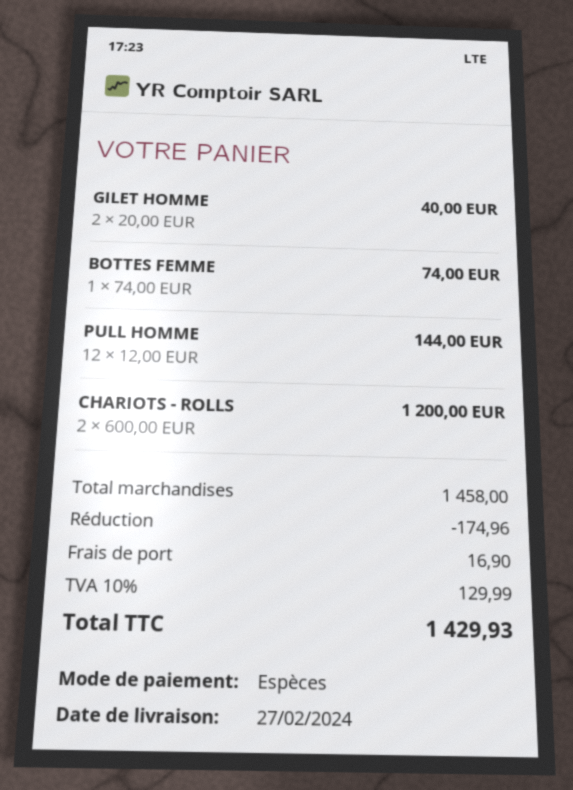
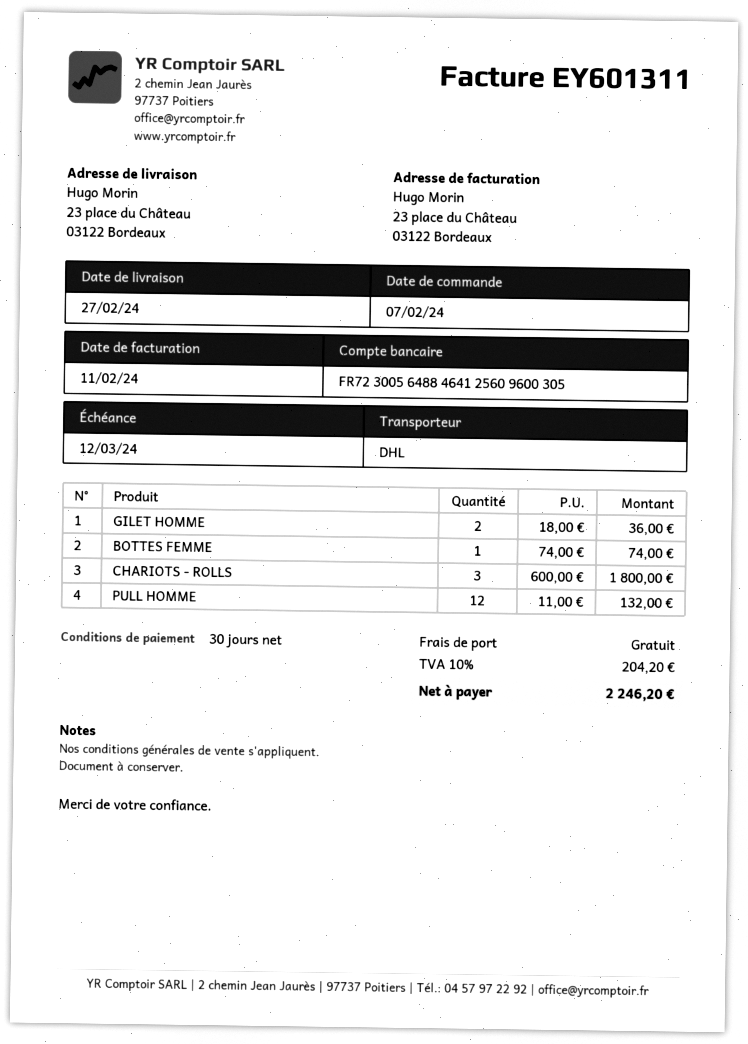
GILET HOMME: 2 x 20.00 = 40.00 -> 2 x 18.00 = 36.00
PULL HOMME: 12 x 12.00 = 144.00 -> 12 x 11.00 = 132.00
CHARIOTS - ROLLS: 2 x 600.00 = 1200.00 -> 3 x 600.00 = 1800.00
discount: 174.96 -> none
shipping: 16.90 -> 0.00
tax: 10% = 129.99 -> 10% = 204.20
total: 1429.93 -> 2246.20

